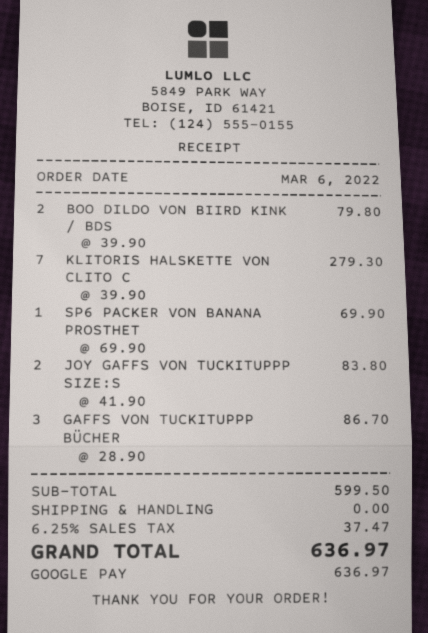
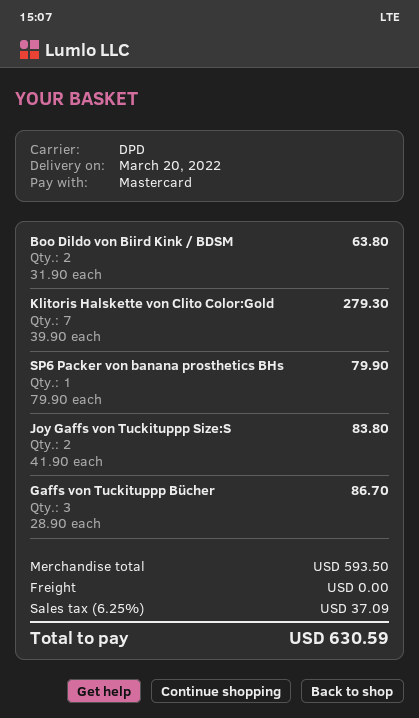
payment method: Google Pay -> Mastercard
BOO DILDO VON BIIRD KINK / BDS: 2 x 39.90 = 79.80 -> 2 x 31.90 = 63.80
SP6 PACKER VON BANANA PROSTHET: 1 x 69.90 = 69.90 -> 1 x 79.90 = 79.90
subtotal: 599.50 -> 593.50
tax: 6.25% = 37.47 -> 6.25% = 37.09
total: 636.97 -> 630.59

